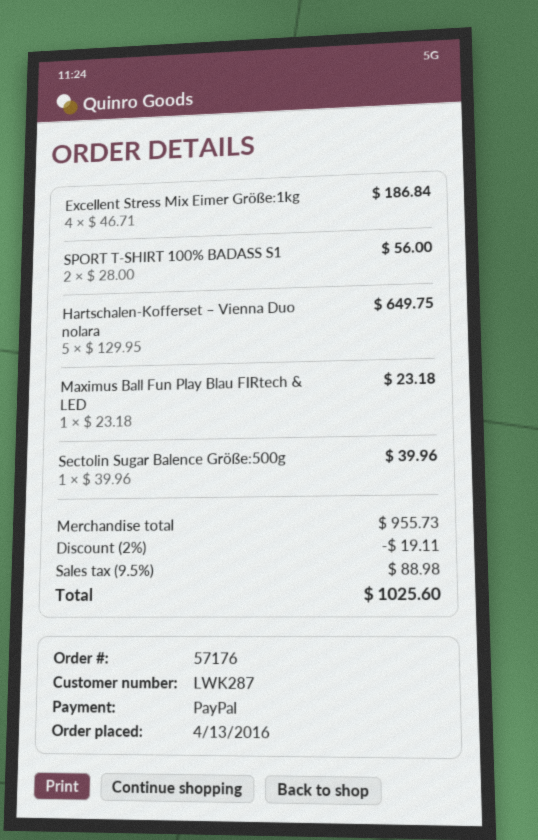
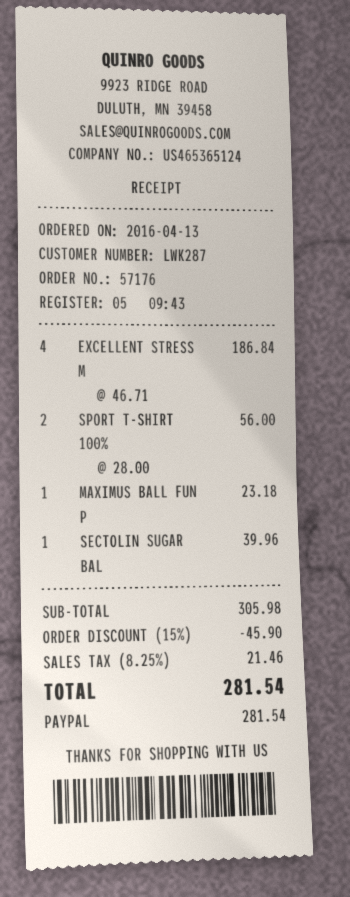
Hartschalen-Kofferset – Vienna Duo nolara: 5 x 129.95 = 649.75 -> none
subtotal: 955.73 -> 305.98
discount: 2% = 19.11 -> 15% = 45.90
tax: 9.5% = 88.98 -> 8.25% = 21.46
total: 1025.60 -> 281.54

